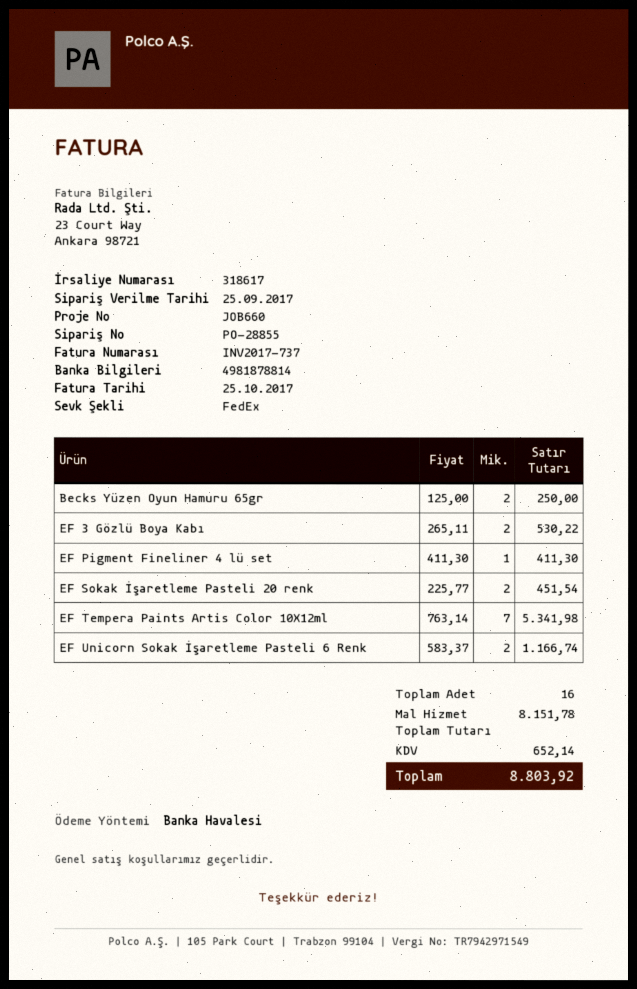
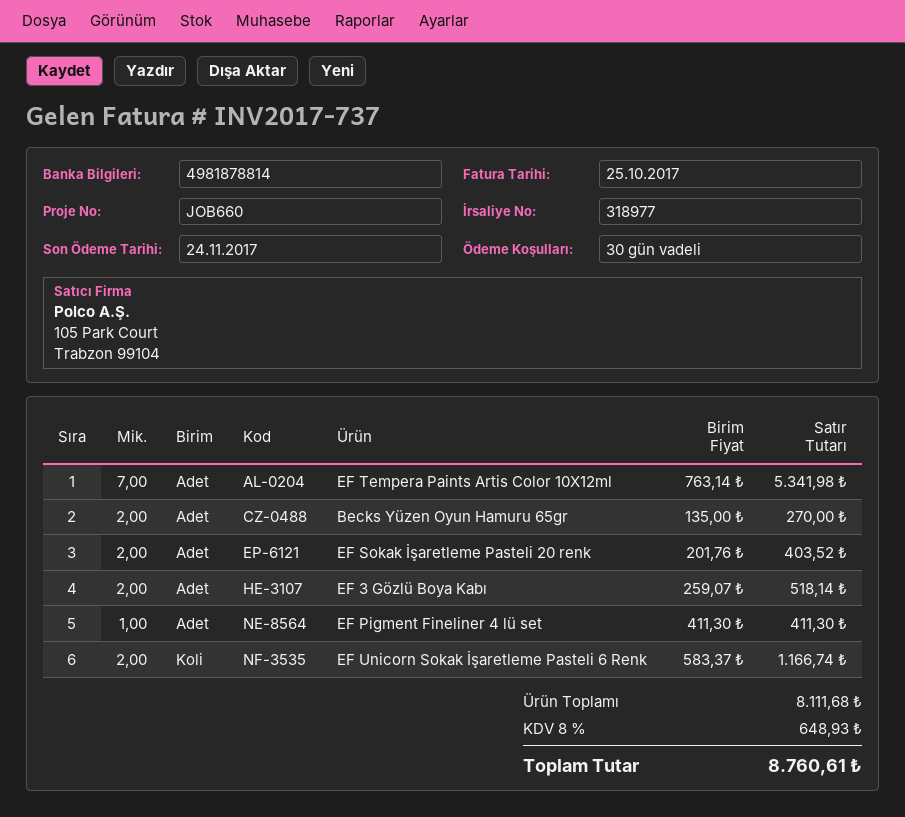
delivery note number: 318617 -> 318977
Becks Yüzen Oyun Hamuru 65gr: 2 x 125.00 = 250.00 -> 2 x 135.00 = 270.00
EF 3 Gözlü Boya Kabı: 2 x 265.11 = 530.22 -> 2 x 259.07 = 518.14
EF Sokak İşaretleme Pasteli 20 renk: 2 x 225.77 = 451.54 -> 2 x 201.76 = 403.52
subtotal: 8151.78 -> 8111.68
tax: 652.14 -> 648.93
total: 8803.92 -> 8760.61

